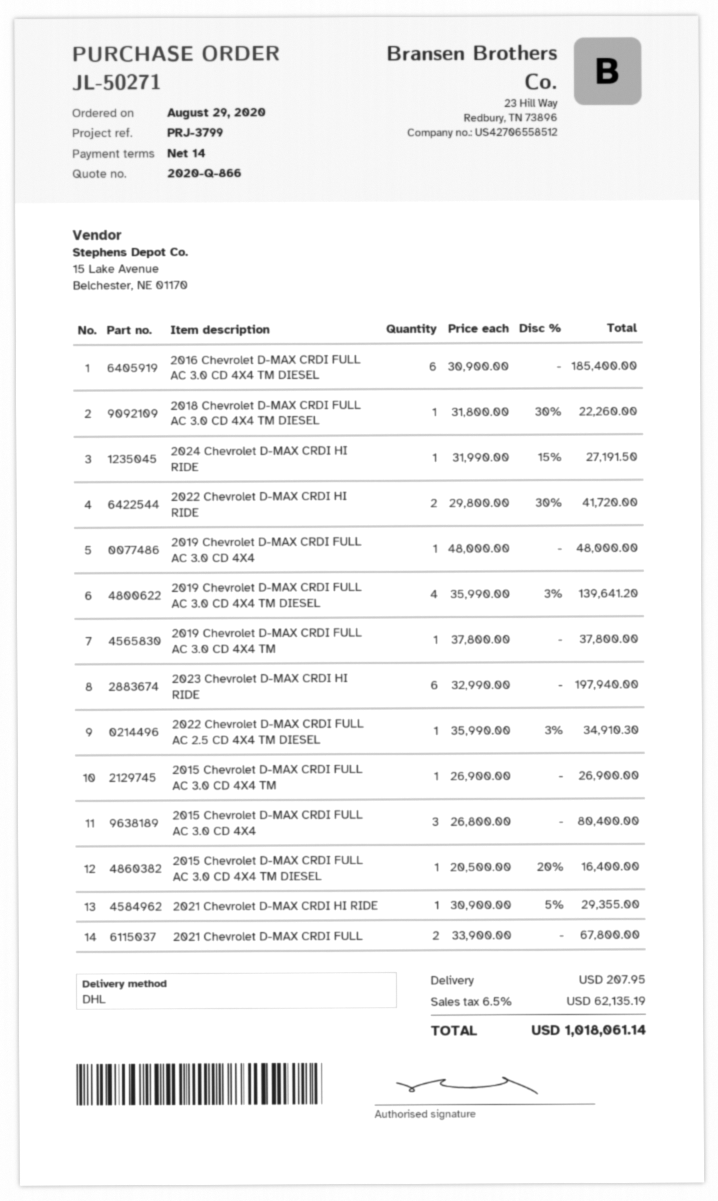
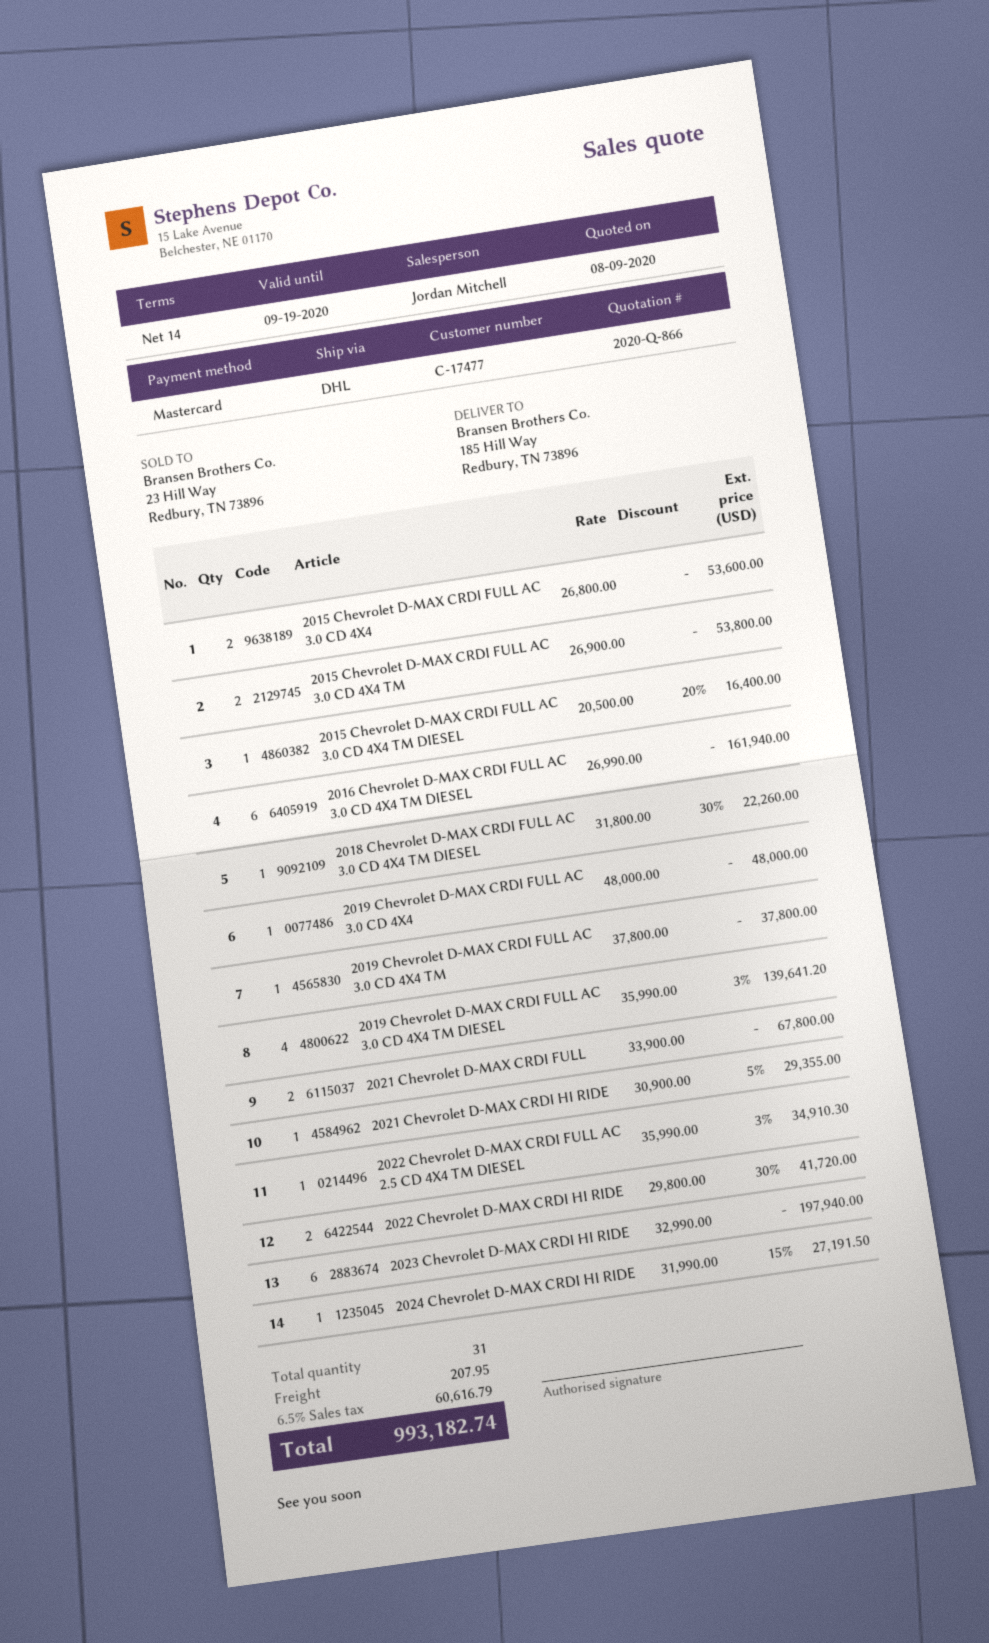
2016 Chevrolet D-MAX CRDI FULL AC 3.0 CD 4X4 TM DIESEL: 6 x 30900.00 = 185400.00 -> 6 x 26990.00 = 161940.00
2015 Chevrolet D-MAX CRDI FULL AC 3.0 CD 4X4 TM: 1 x 26900.00 = 26900.00 -> 2 x 26900.00 = 53800.00
2015 Chevrolet D-MAX CRDI FULL AC 3.0 CD 4X4: 3 x 26800.00 = 80400.00 -> 2 x 26800.00 = 53600.00
tax: 6.5% = 62135.19 -> 6.5% = 60616.79
total: 1018061.14 -> 993182.74

